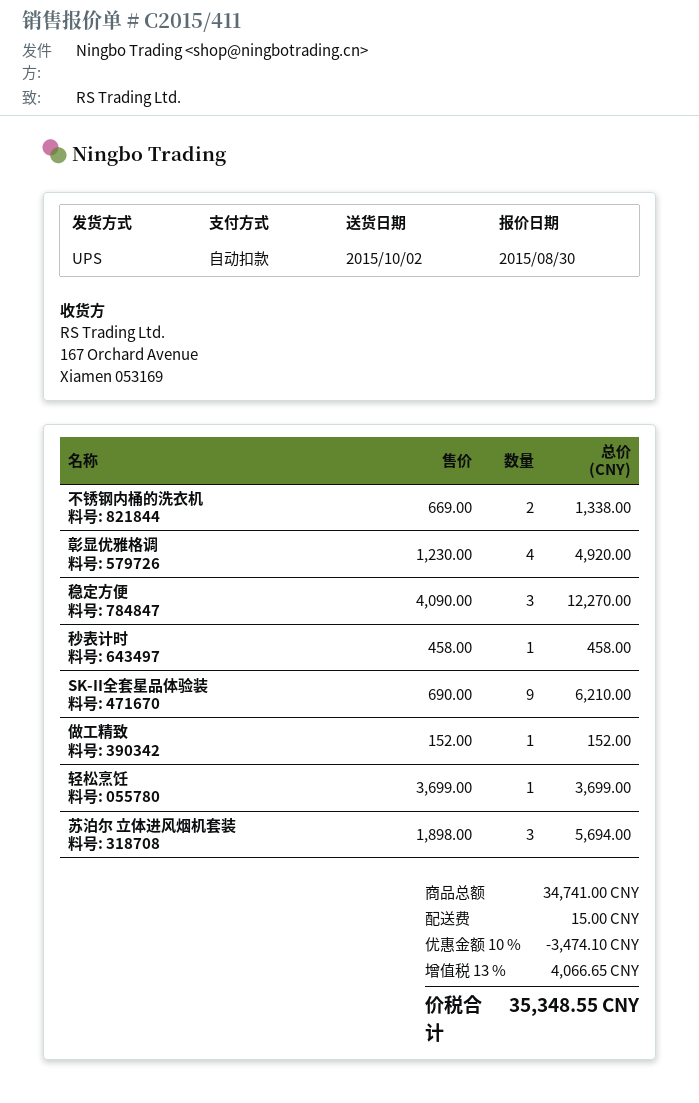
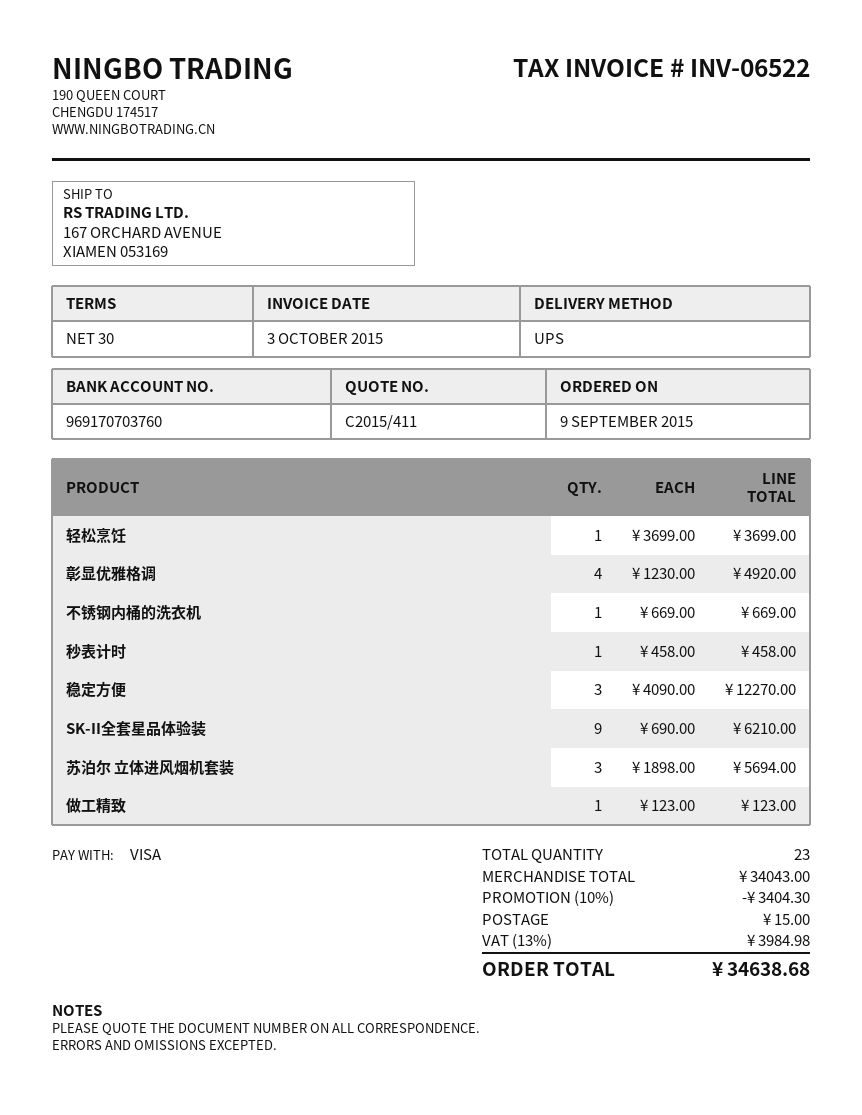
payment method: direct debit -> Visa
不锈钢内桶的洗衣机: 2 x 669.00 = 1338.00 -> 1 x 669.00 = 669.00
做工精致: 1 x 152.00 = 152.00 -> 1 x 123.00 = 123.00
subtotal: 34741.00 -> 34043.00
discount: 10% = 3474.10 -> 10% = 3404.30
tax: 13% = 4066.65 -> 13% = 3984.98
total: 35348.55 -> 34638.68

